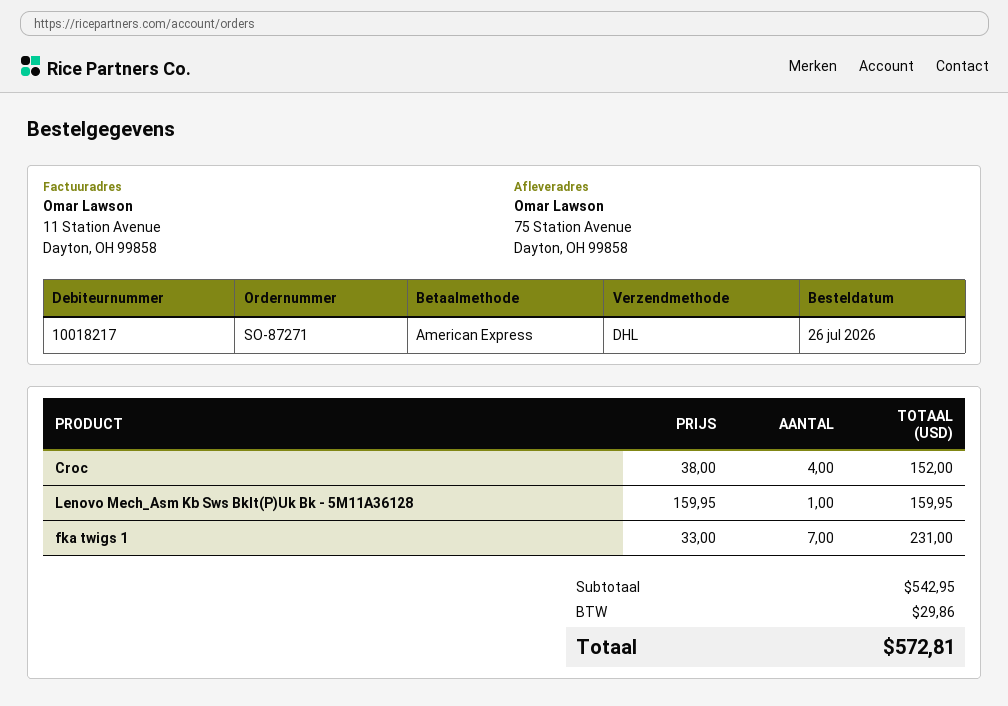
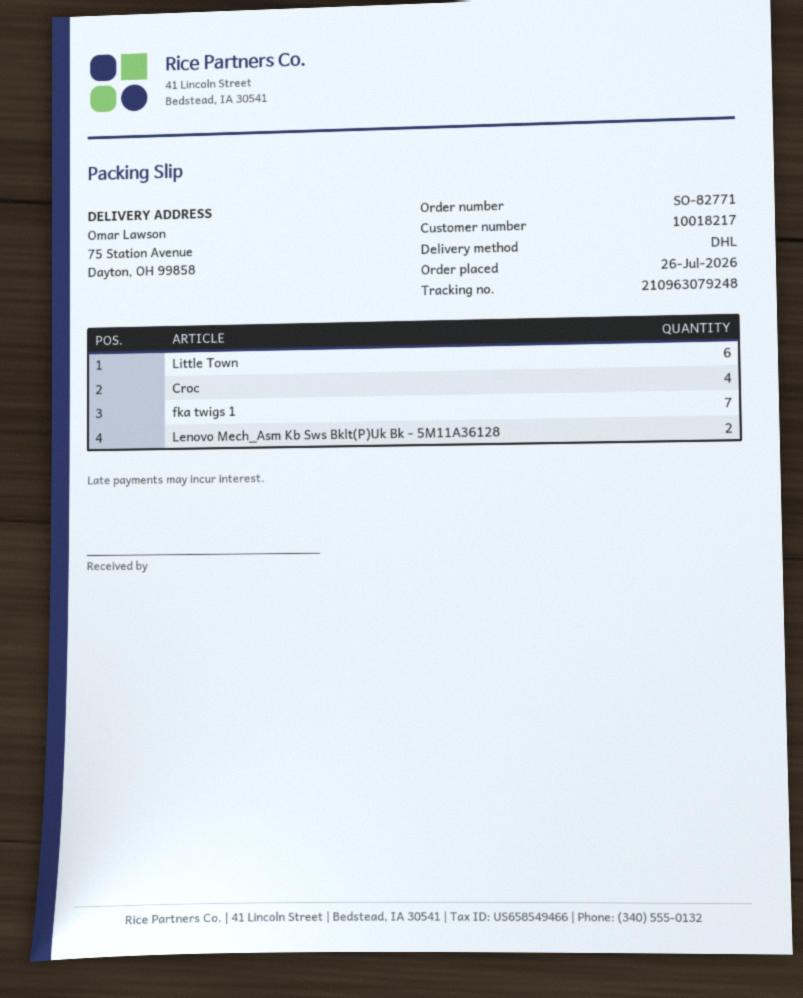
order number: SO-87271 -> SO-82771
Lenovo Mech_Asm Kb Sws Bklt(P)Uk Bk - 5M11A36128: 1 -> 2
Little Town: none -> 6

